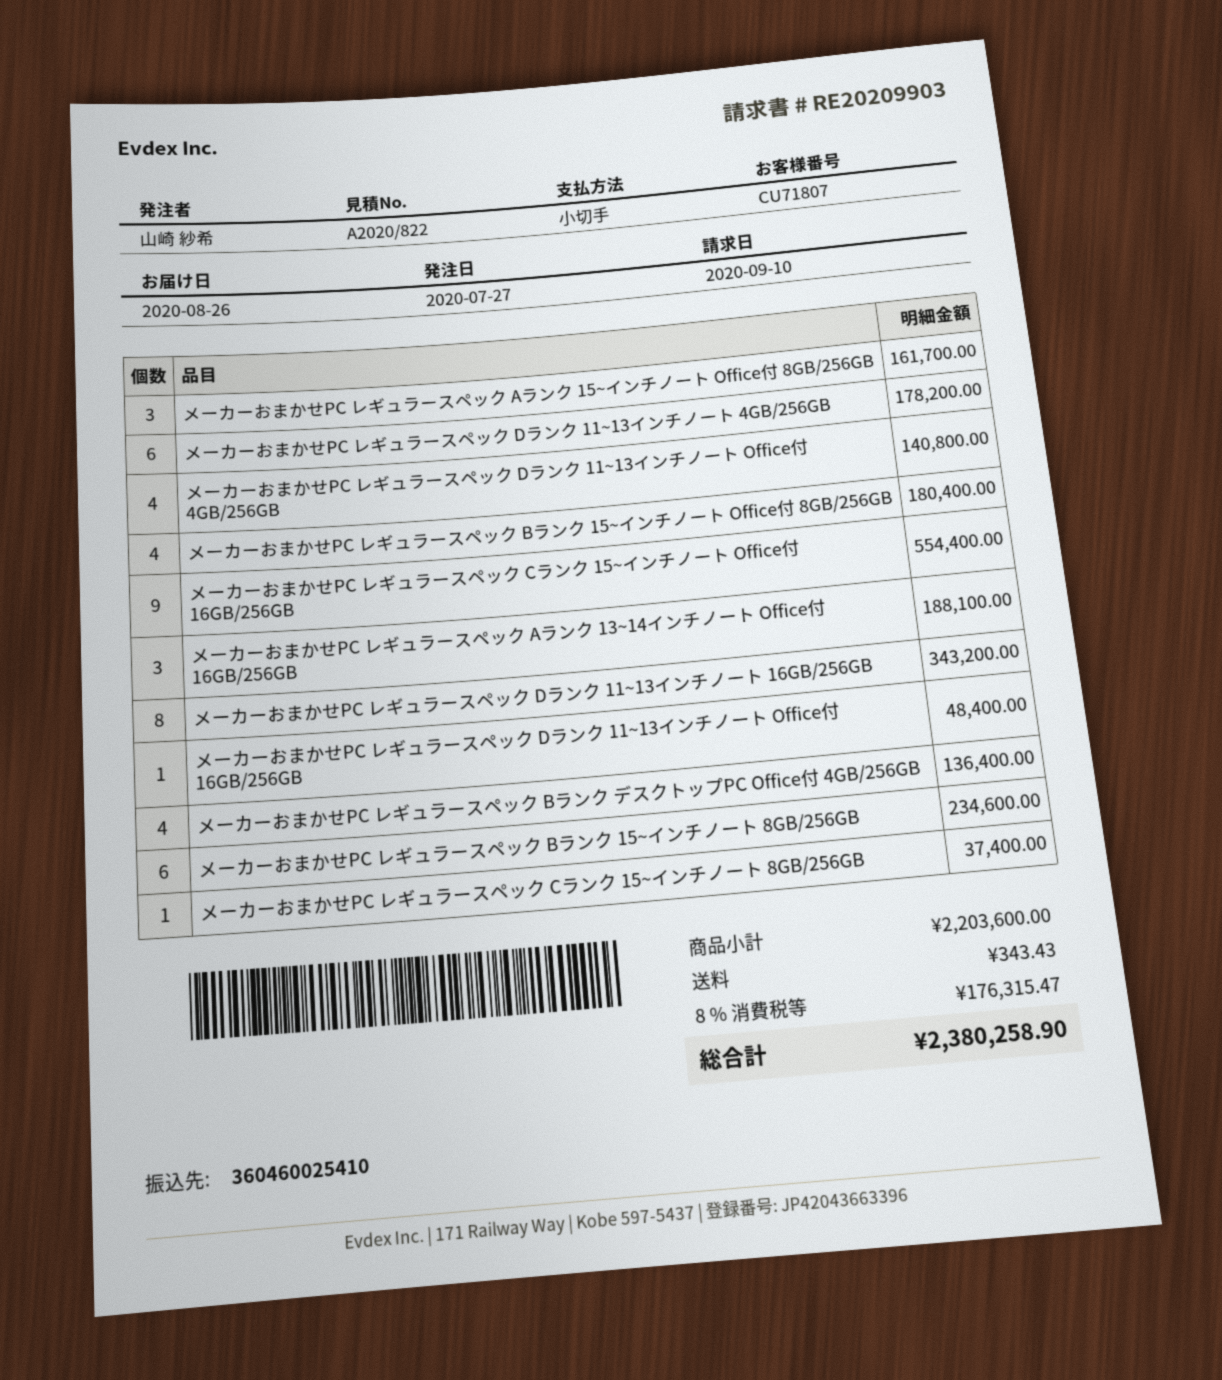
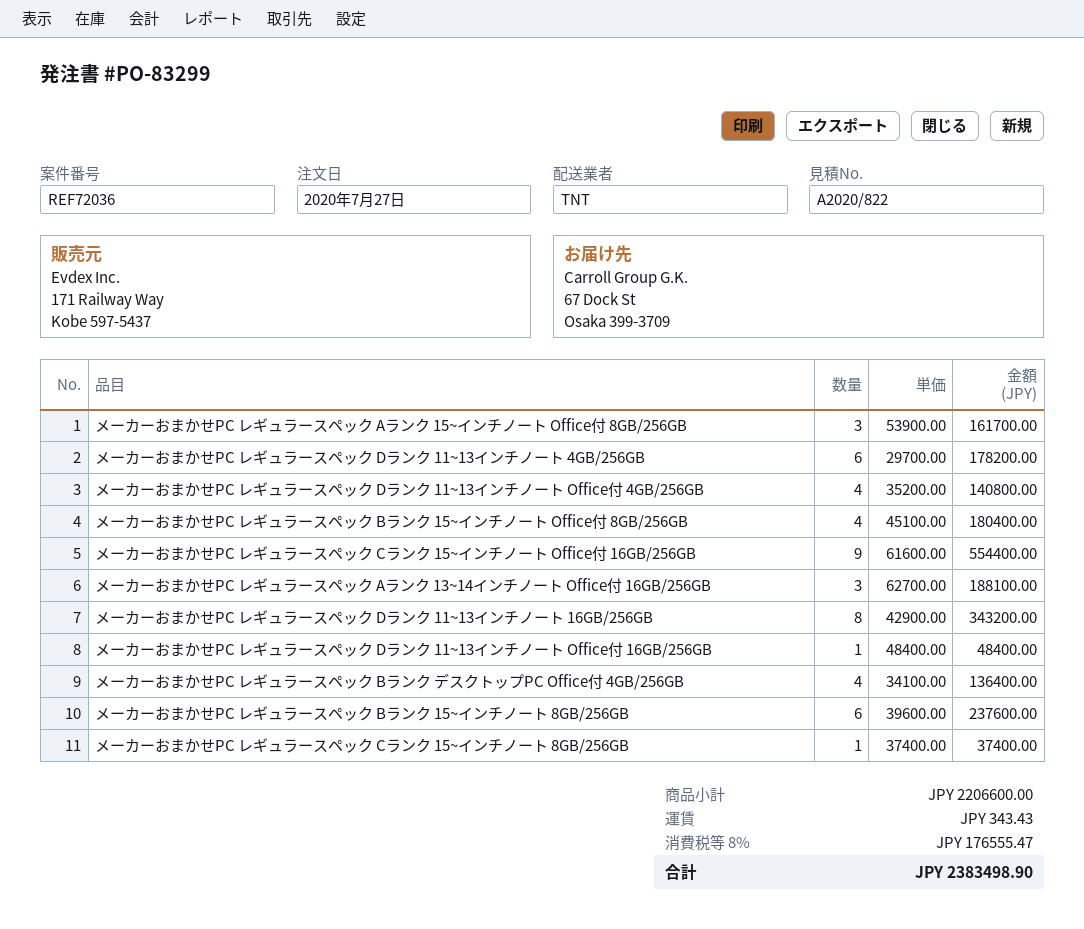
メーカーおまかせPC レギュラースペック Bランク 15~インチノート 8GB/256GB: 6 for 234600.00 -> 6 for 237600.00
subtotal: 2203600.00 -> 2206600.00
tax: 8% = 176315.47 -> 8% = 176555.47
total: 2380258.90 -> 2383498.90

